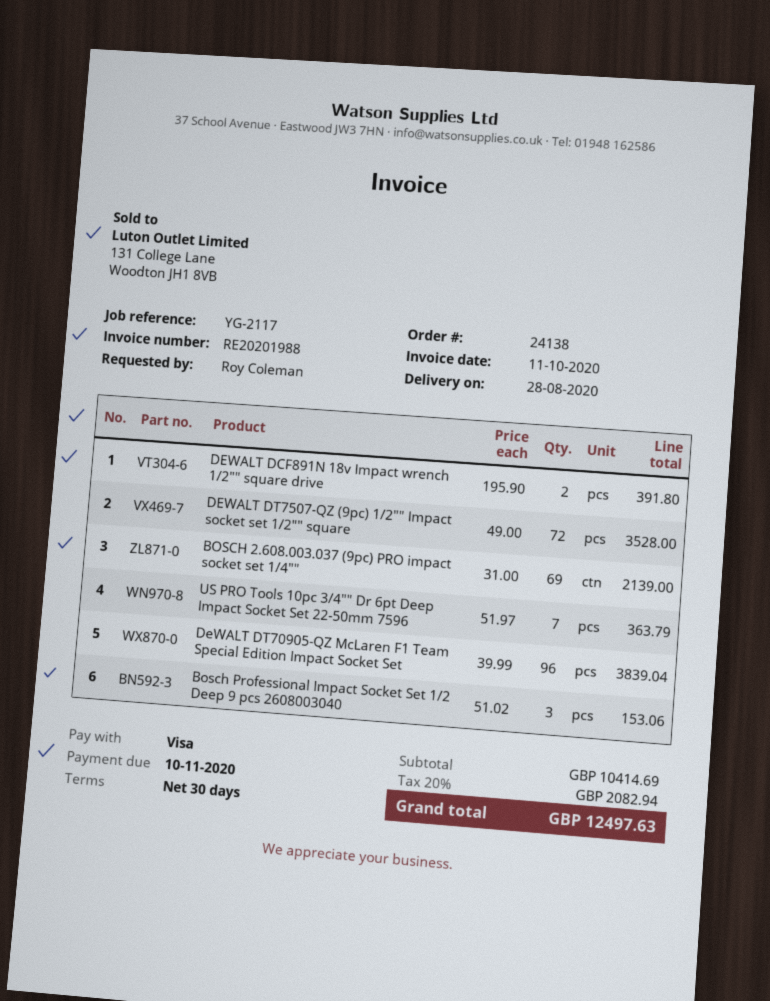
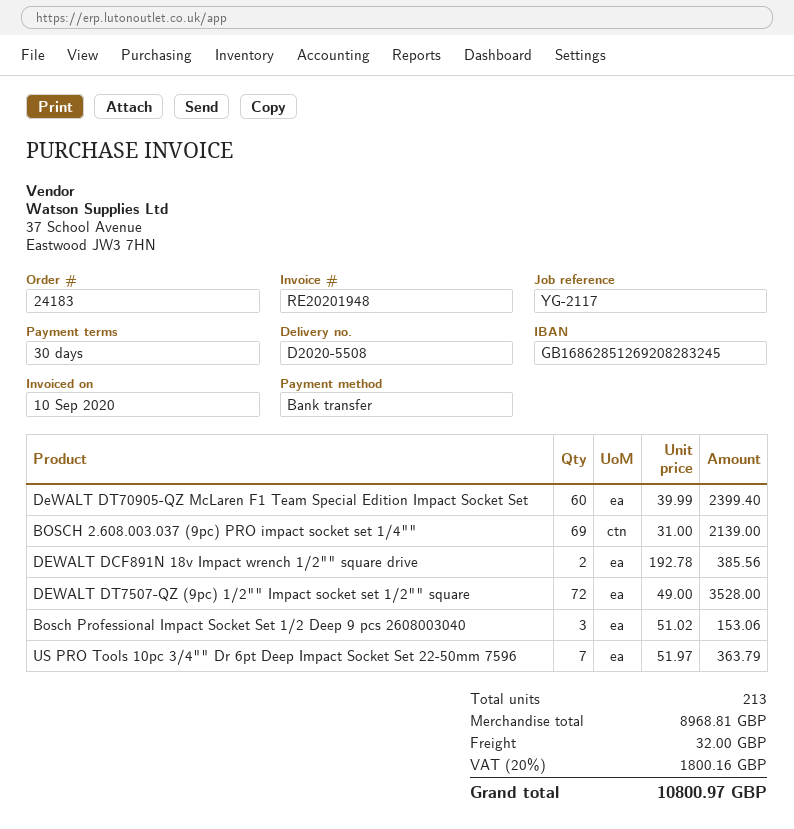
order number: 24138 -> 24183
invoice number: RE20201988 -> RE20201948
invoice date: 2020-10-11 -> 2020-09-10
payment method: Visa -> bank transfer
DEWALT DCF891N 18v Impact wrench 1/2"" square drive: 2 x 195.90 = 391.80 -> 2 x 192.78 = 385.56
DeWALT DT70905-QZ McLaren F1 Team Special Edition Impact Socket Set: 96 x 39.99 = 3839.04 -> 60 x 39.99 = 2399.40
subtotal: 10414.69 -> 8968.81
shipping: none -> 32.00
tax: 20% = 2082.94 -> 20% = 1800.16
total: 12497.63 -> 10800.97

